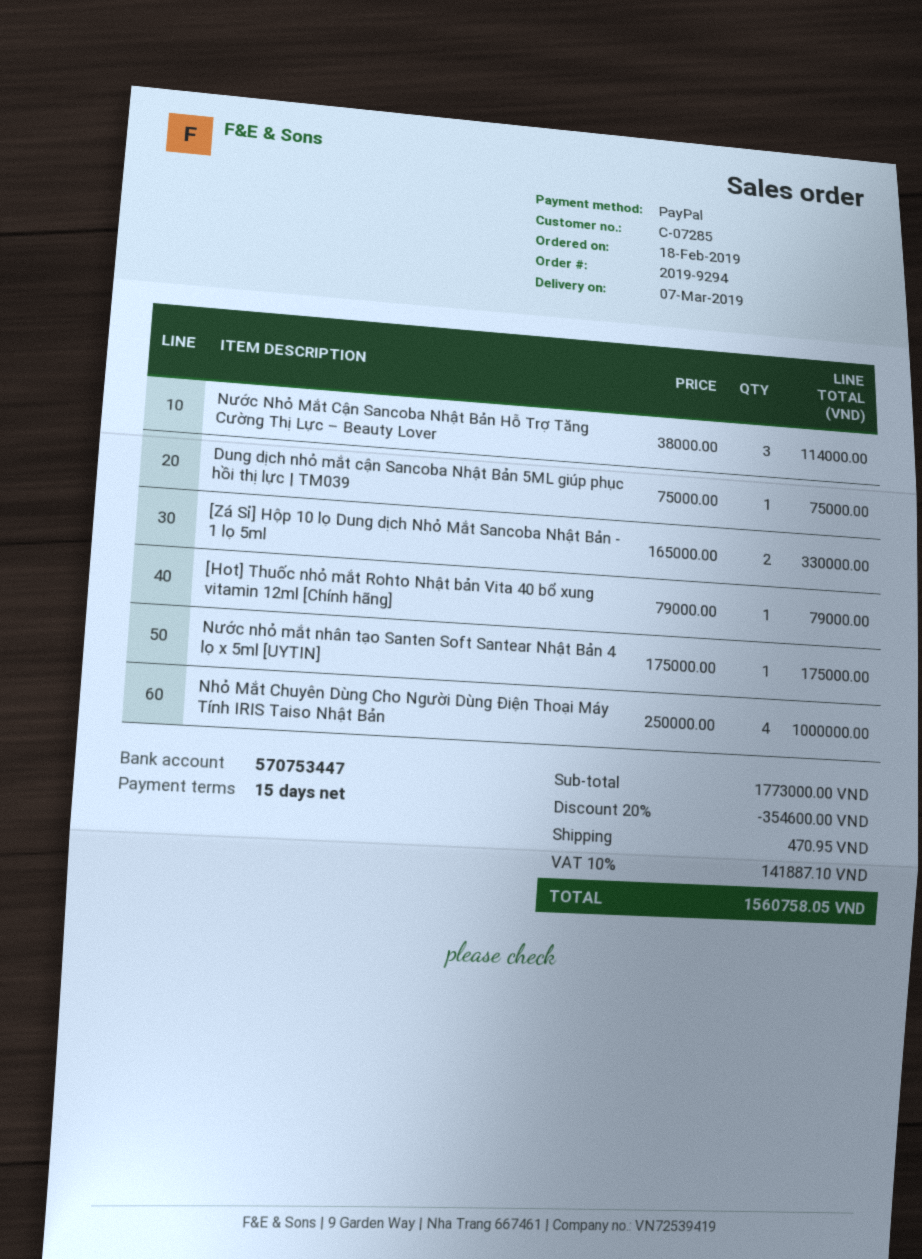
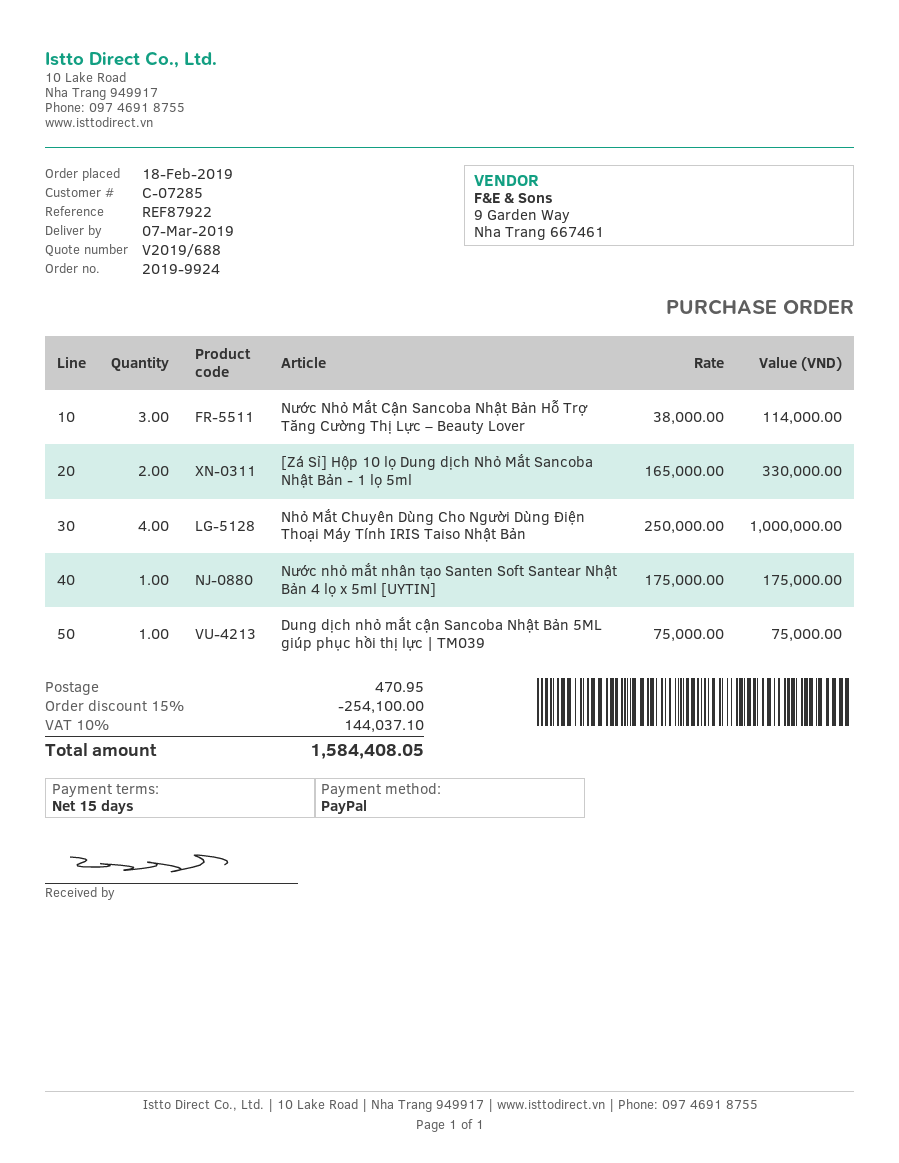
order number: 2019-9294 -> 2019-9924
[Hot] Thuốc nhỏ mắt Rohto Nhật bản Vita 40 bổ xung vitamin 12ml [Chính hãng]: 1 x 79000.00 = 79000.00 -> none
discount: 20% = 354600.00 -> 15% = 254100.00
tax: 10% = 141887.10 -> 10% = 144037.10
total: 1560758.05 -> 1584408.05

